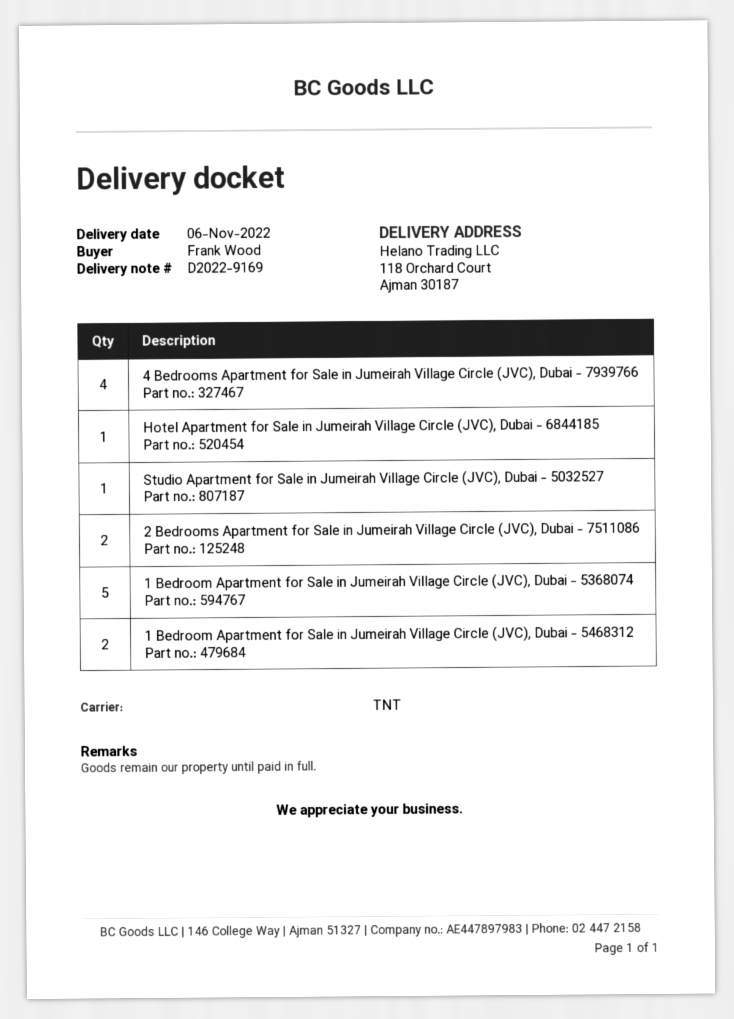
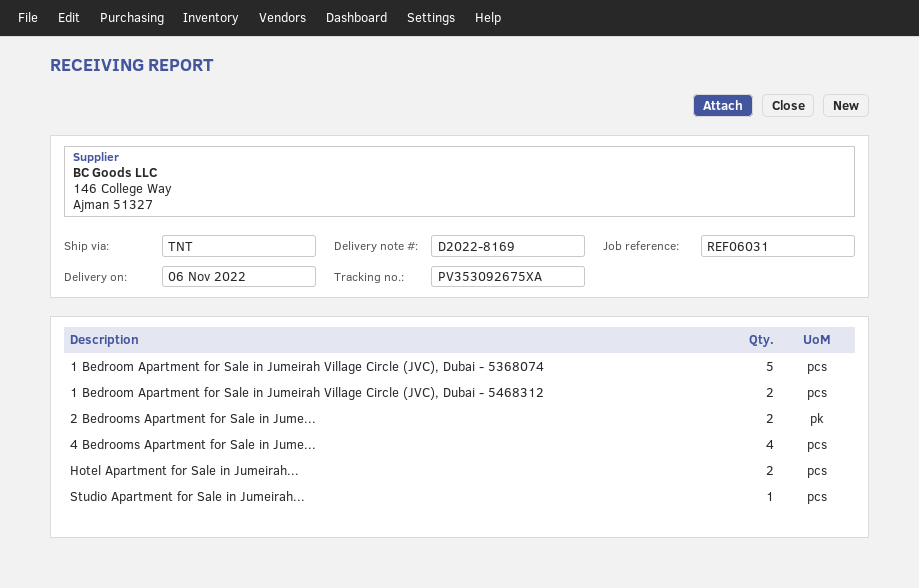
delivery note number: D2022-9169 -> D2022-8169
Hotel Apartment for Sale in Jumeirah Village Circle (JVC), Dubai - 6844185: 1 -> 2

